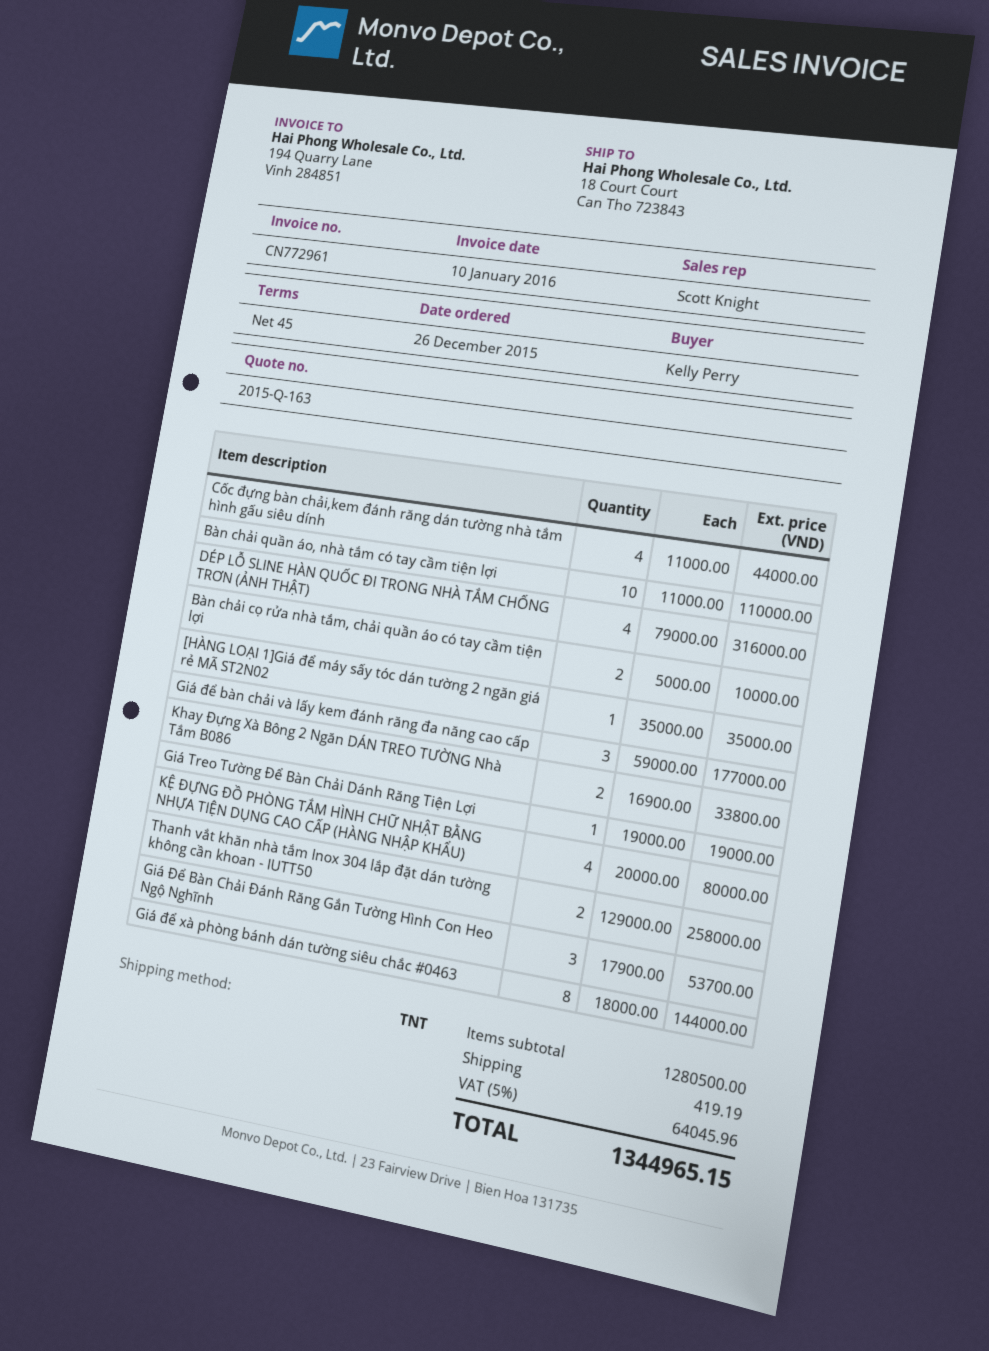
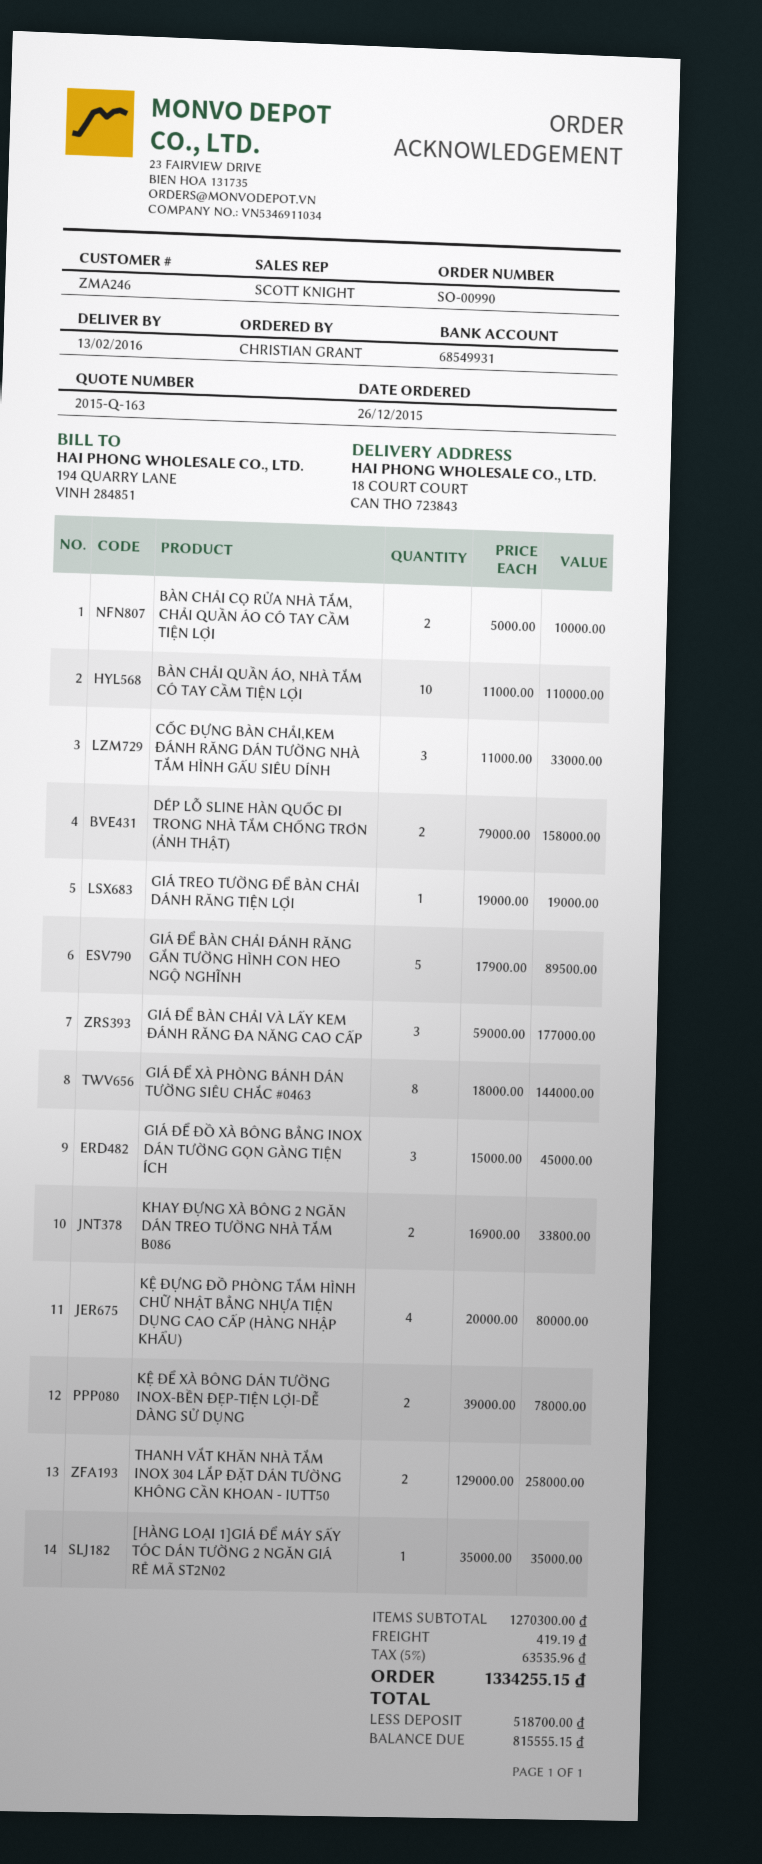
ordered by: Kelly Perry -> CHRISTIAN GRANT
Cốc đựng bàn chải,kem đánh răng dán tường nhà tắm hình gấu siêu dính: 4 x 11000.00 = 44000.00 -> 3 x 11000.00 = 33000.00
DÉP LỖ SLINE HÀN QUỐC ĐI TRONG NHÀ TẮM CHỐNG TRƠN (ẢNH THẬT): 4 x 79000.00 = 316000.00 -> 2 x 79000.00 = 158000.00
Giá Để Bàn Chải Đánh Răng Gắn Tường Hình Con Heo Ngộ Nghĩnh: 3 x 17900.00 = 53700.00 -> 5 x 17900.00 = 89500.00
GIÁ ĐỂ ĐỒ XÀ BÔNG BẰNG INOX DÁN TƯỜNG GỌN GÀNG TIỆN ÍCH: none -> 3 x 15000.00 = 45000.00
KỆ ĐỂ XÀ BÔNG DÁN TƯỜNG INOX-BỀN ĐẸP-TIỆN LỢI-DỄ DÀNG SỬ DỤNG: none -> 2 x 39000.00 = 78000.00
subtotal: 1280500.00 -> 1270300.00
tax: 5% = 64045.96 -> 5% = 63535.96
total: 1344965.15 -> 1334255.15

